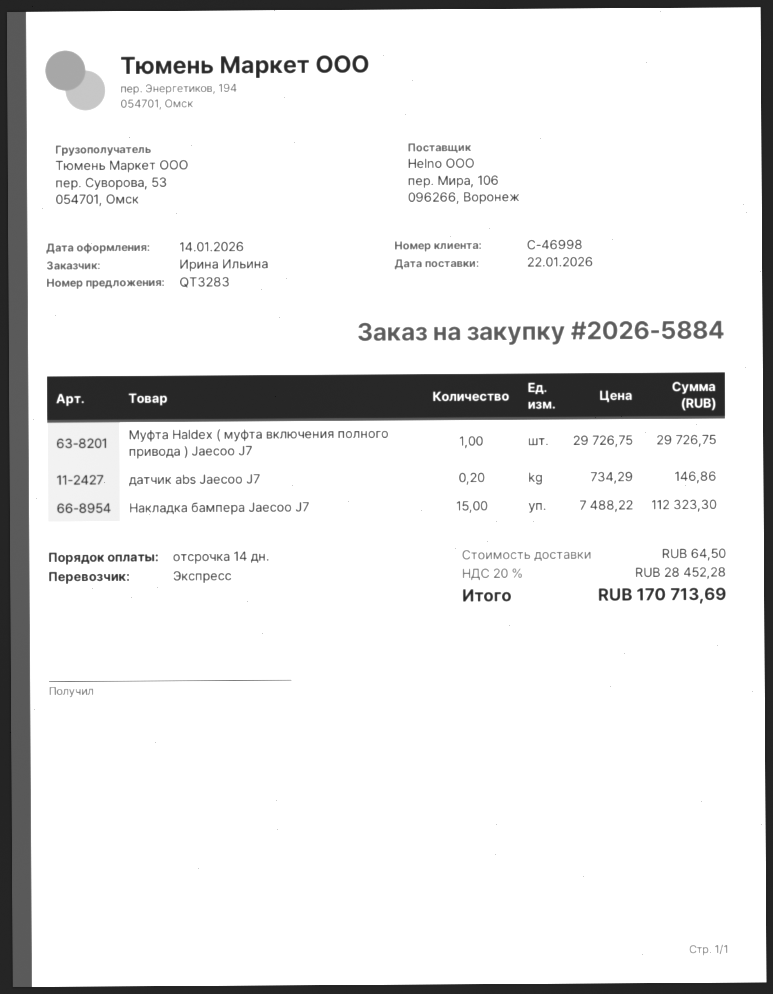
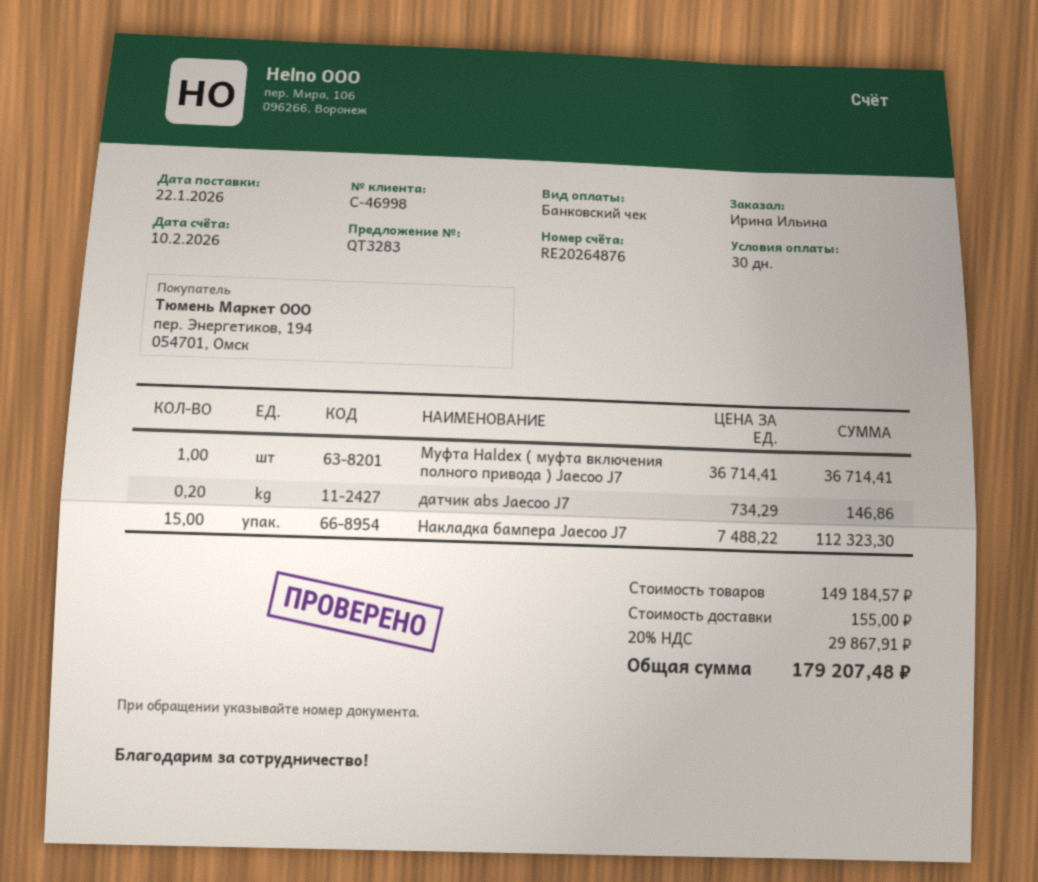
payment terms: 14 days -> 30 days
Муфта Haldex ( муфта включения полного привода ) Jaecoo J7: 1 x 29726.75 = 29726.75 -> 1 x 36714.41 = 36714.41
shipping: 64.50 -> 155.00
tax: 20% = 28452.28 -> 20% = 29867.91
total: 170713.69 -> 179207.48

